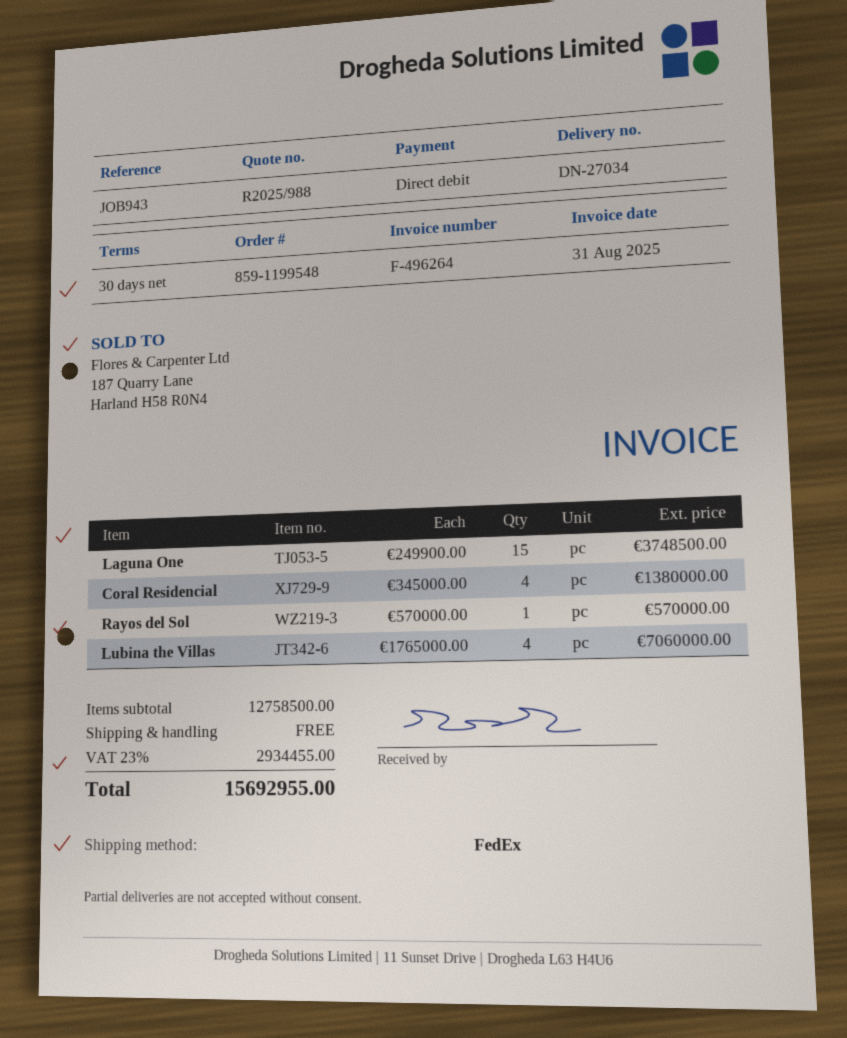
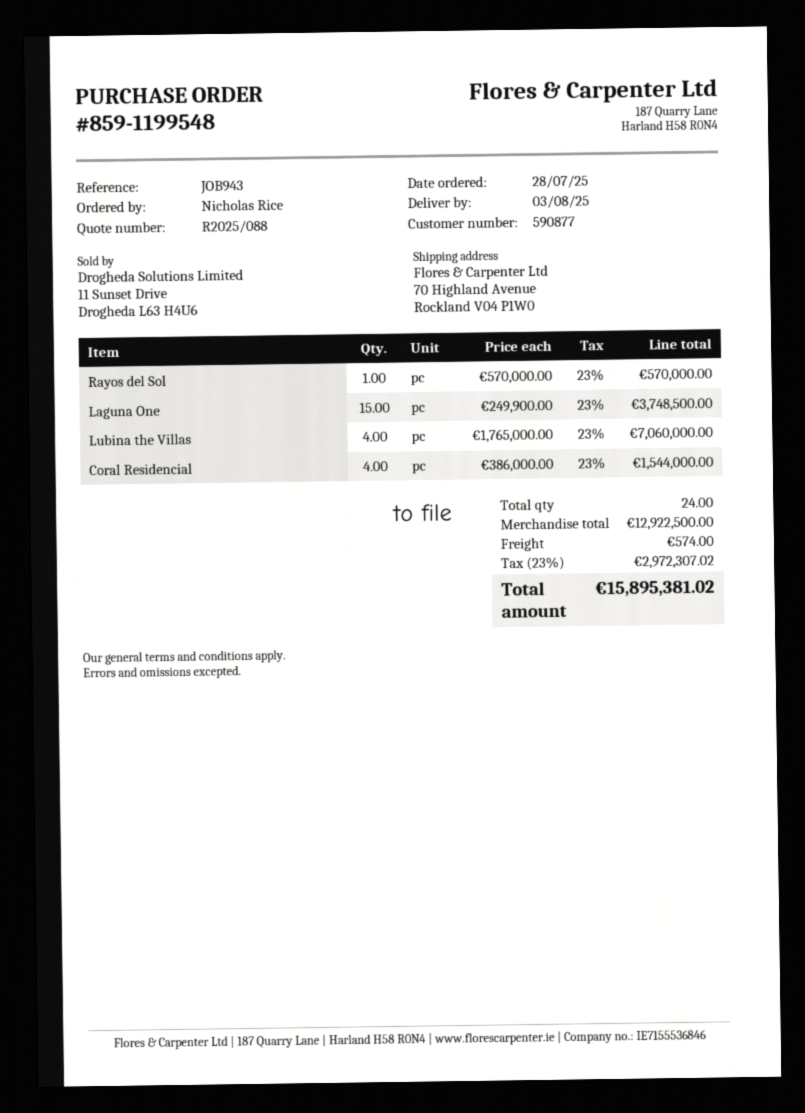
quote number: R2025/988 -> R2025/088
Coral Residencial: 4 x 345000.00 = 1380000.00 -> 4 x 386000.00 = 1544000.00
subtotal: 12758500.00 -> 12922500.00
shipping: 0.00 -> 574.00
tax: 23% = 2934455.00 -> 23% = 2972307.02
total: 15692955.00 -> 15895381.02

